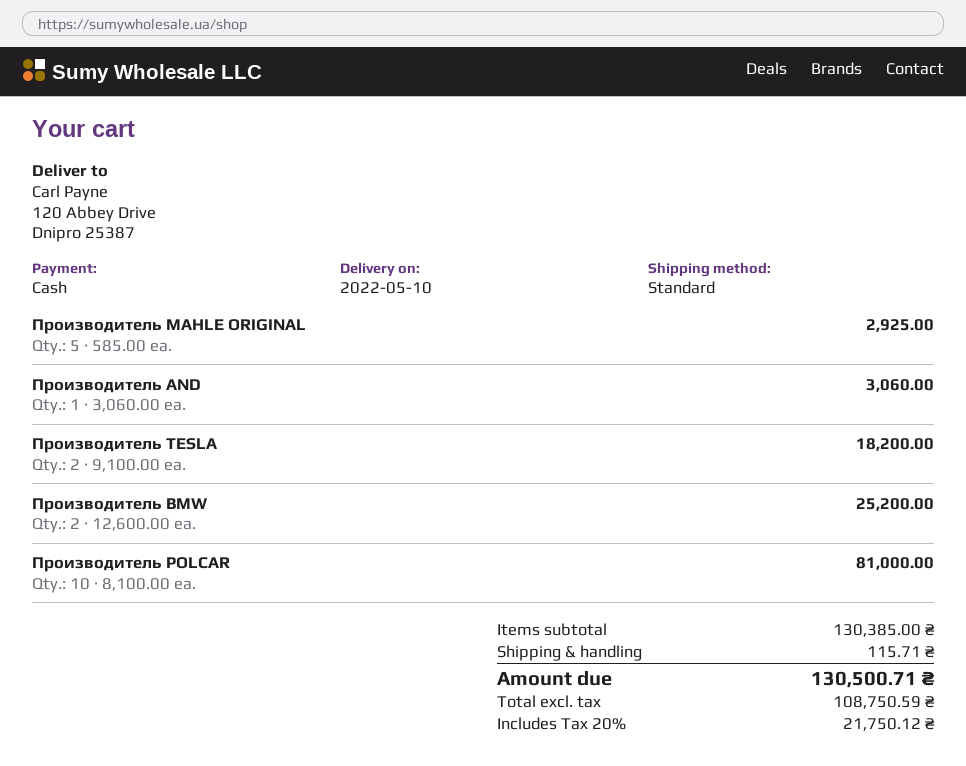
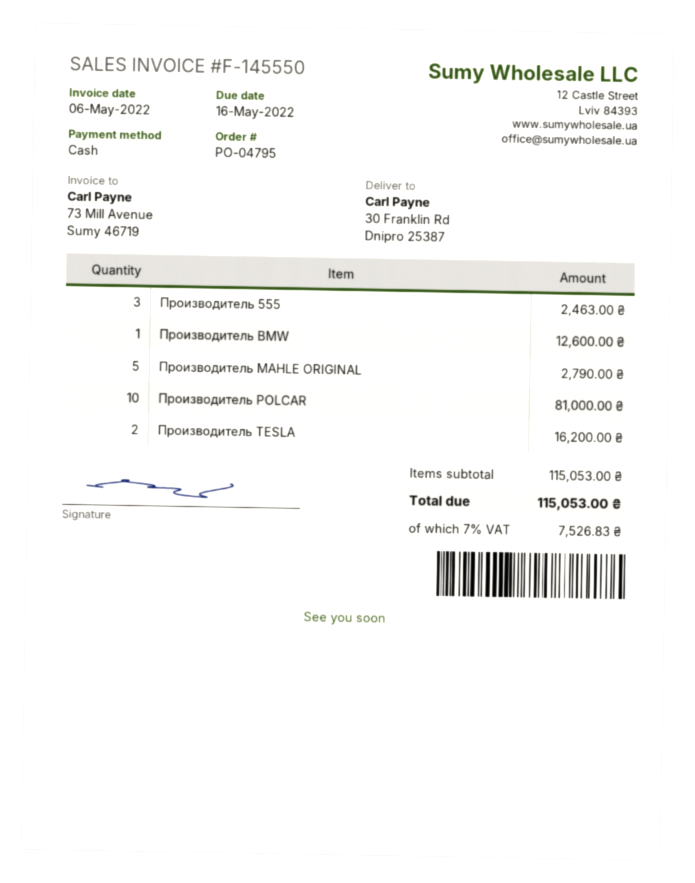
ship to: 120 Abbey Drive, Dnipro 25387 -> 30 Franklin Rd, Dnipro 25387
Производитель MAHLE ORIGINAL: 5 for 2925.00 -> 5 for 2790.00
Производитель AND: 1 for 3060.00 -> none
Производитель TESLA: 2 for 18200.00 -> 2 for 16200.00
Производитель BMW: 2 for 25200.00 -> 1 for 12600.00
Производитель 555: none -> 3 for 2463.00
subtotal: 130385.00 -> 115053.00
shipping: 115.71 -> none
tax: 20% = 21750.12 -> 7% = 7526.83
total: 130500.71 -> 115053.00

